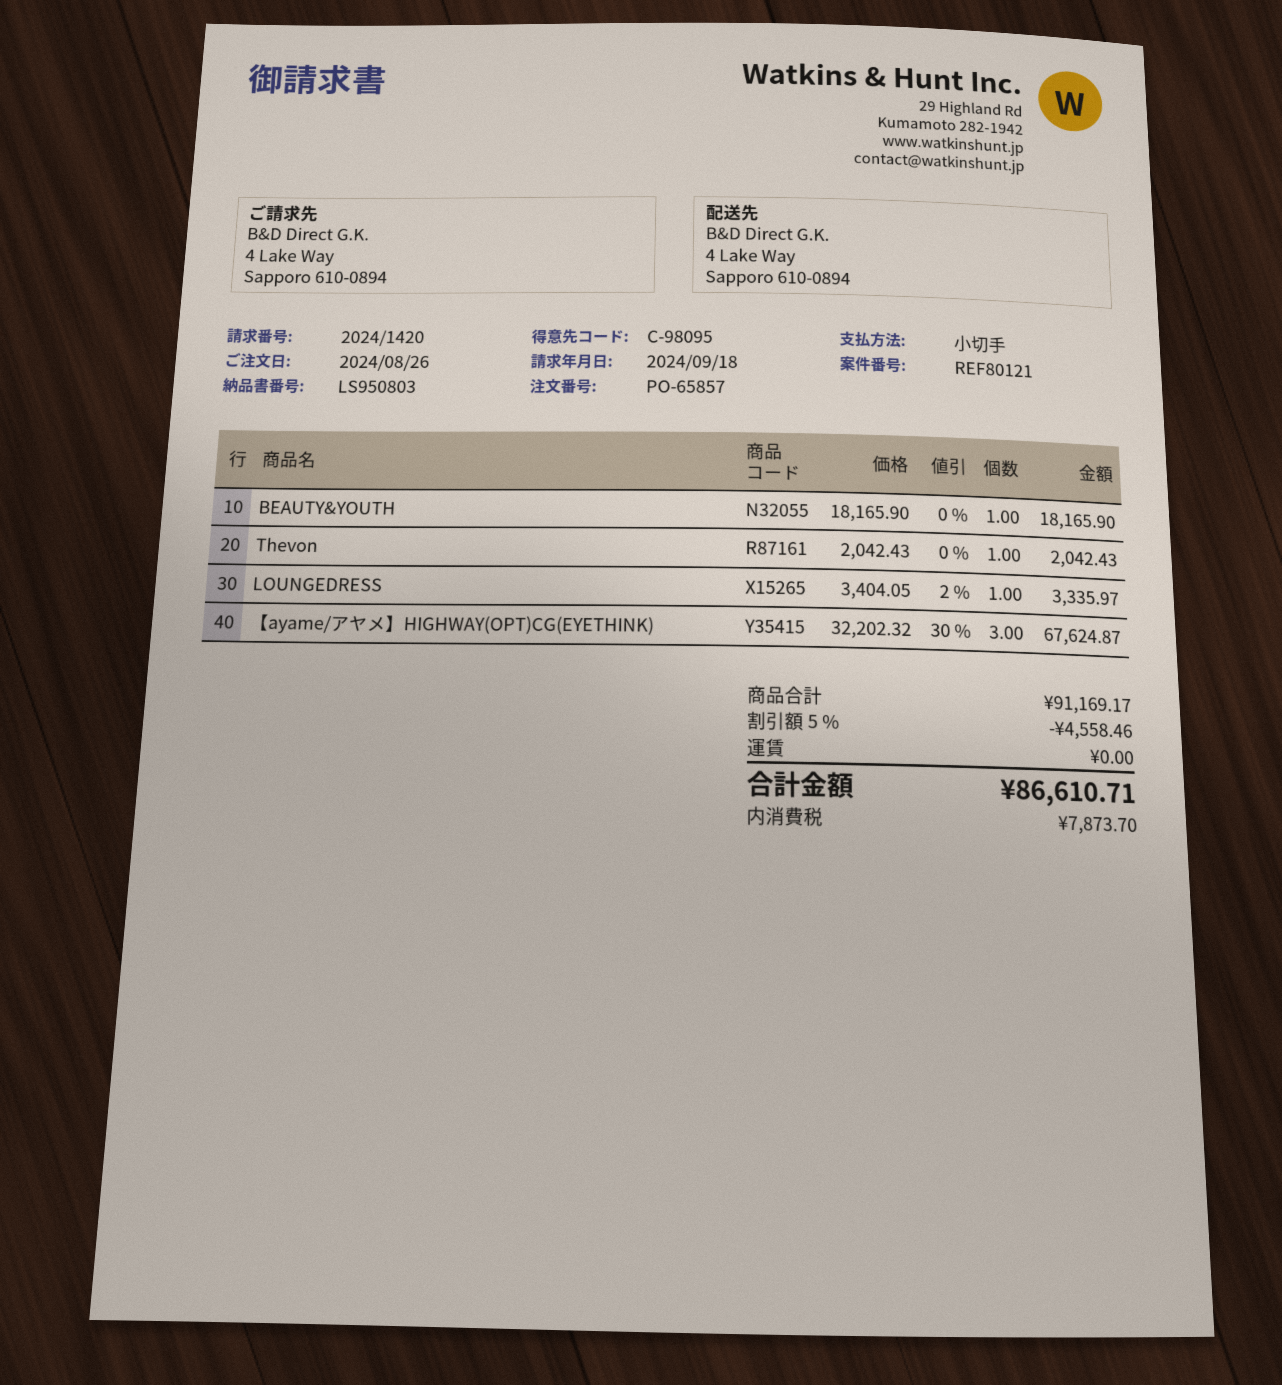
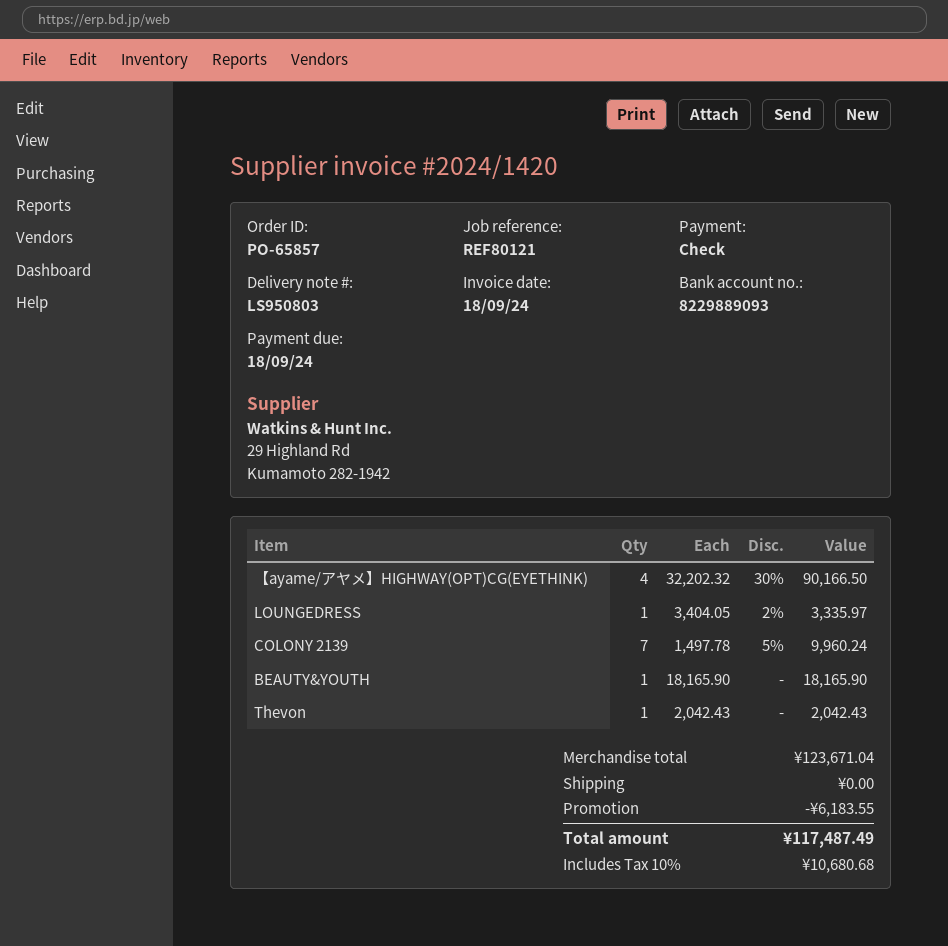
【ayame/アヤメ】HIGHWAY(OPT)CG(EYETHINK): 3 x 32202.32 - 30% = 67624.87 -> 4 x 32202.32 - 30% = 90166.50
COLONY 2139: none -> 7 x 1497.78 - 5% = 9960.24
subtotal: 91169.17 -> 123671.04
discount: 4558.46 -> 6183.55
tax: 7873.70 -> 10680.68
total: 86610.71 -> 117487.49

